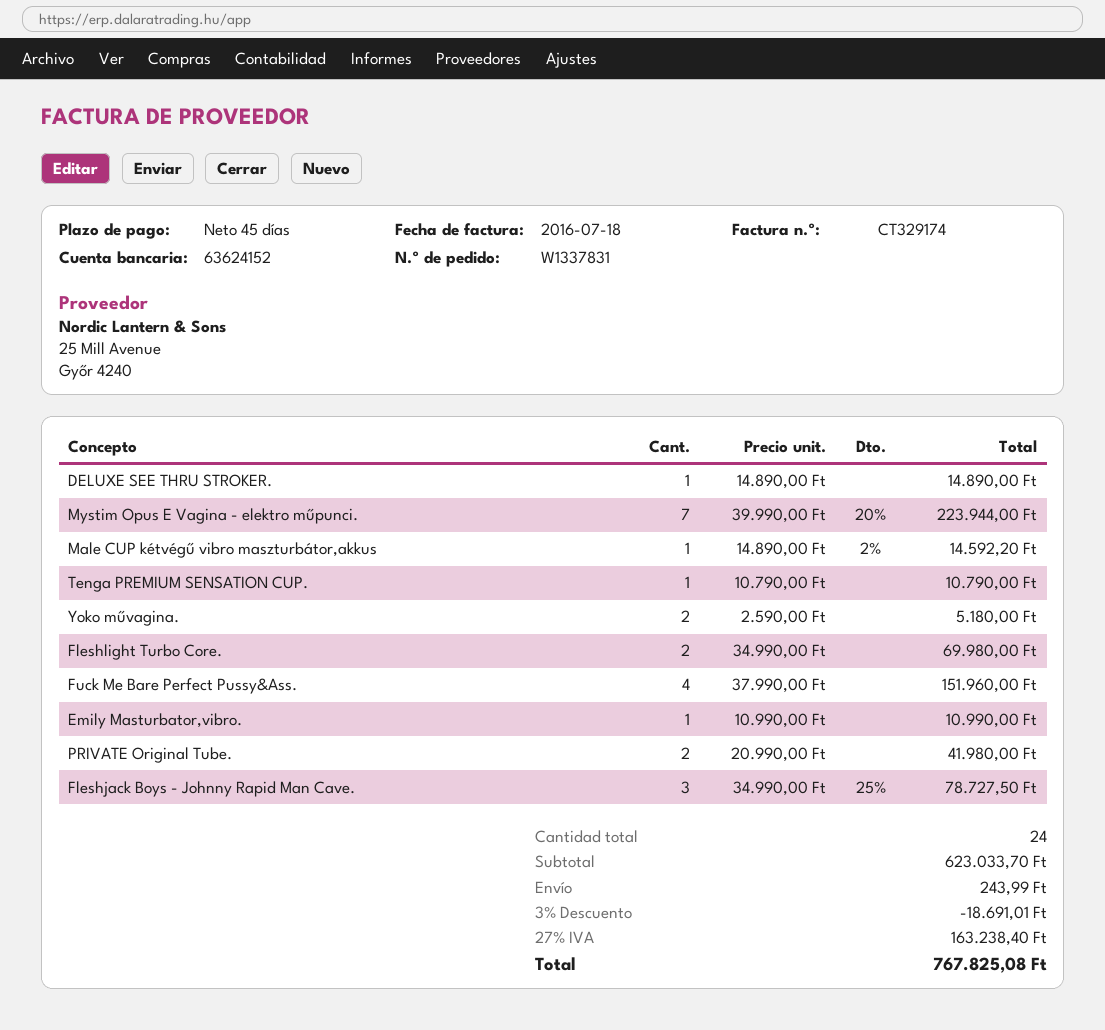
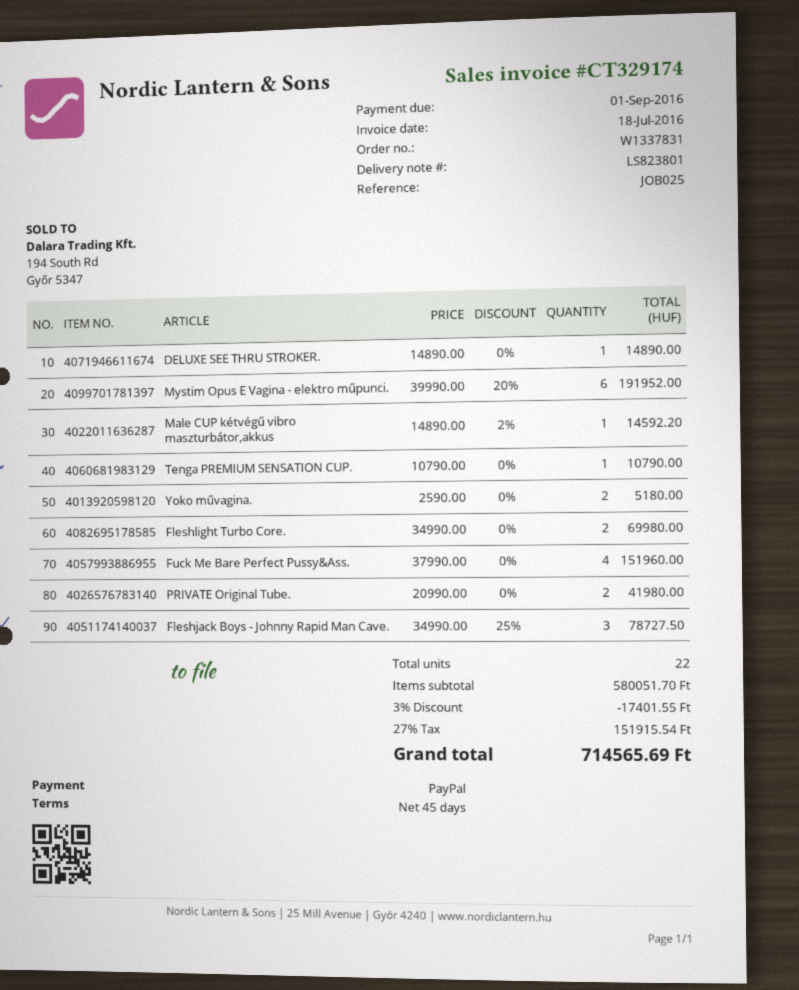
Mystim Opus E Vagina - elektro műpunci.: 7 x 39990.00 - 20% = 223944.00 -> 6 x 39990.00 - 20% = 191952.00
Emily Masturbator,vibro.: 1 x 10990.00 = 10990.00 -> none
total quantity: 24 -> 22
subtotal: 623033.70 -> 580051.70
discount: 3% = 18691.01 -> 3% = 17401.55
shipping: 243.99 -> none
tax: 27% = 163238.40 -> 27% = 151915.54
total: 767825.08 -> 714565.69

